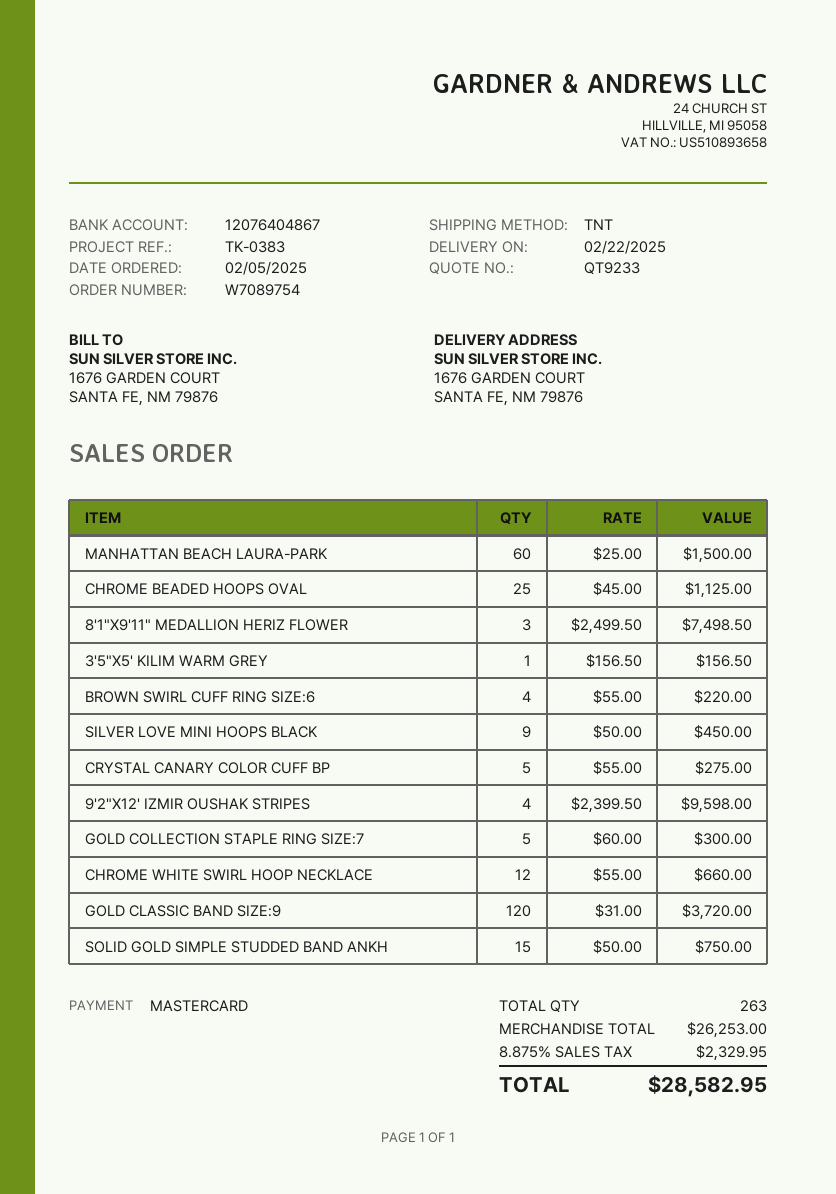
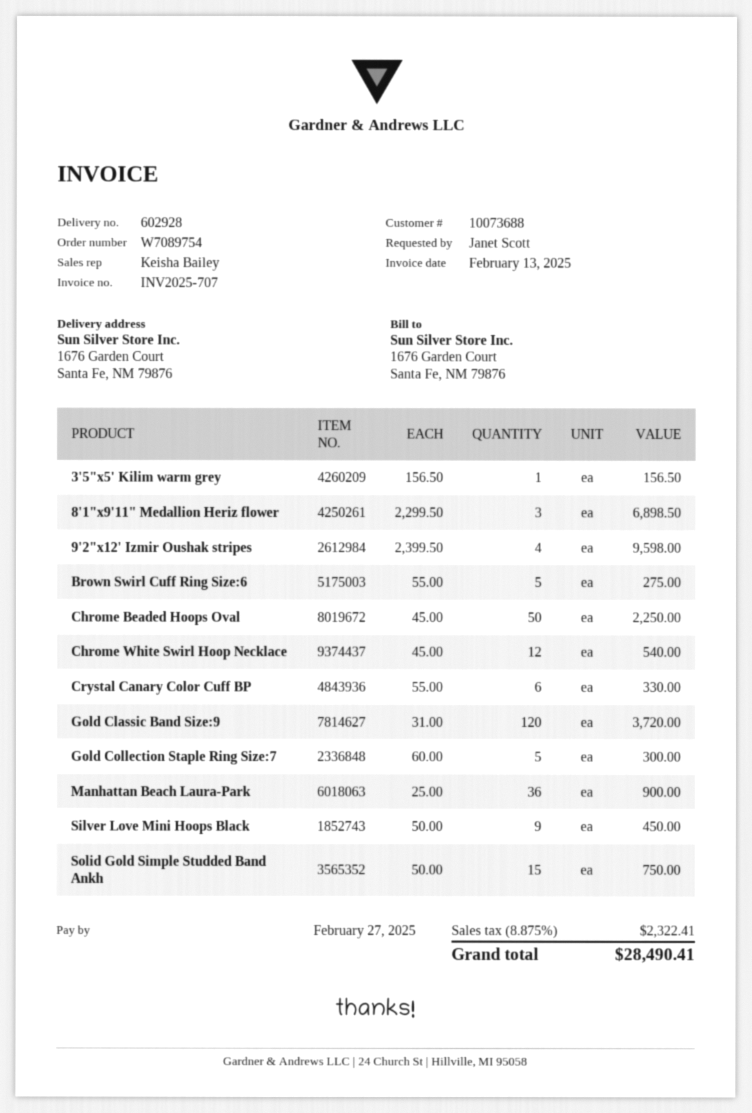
MANHATTAN BEACH LAURA-PARK: 60 x 25.00 = 1500.00 -> 36 x 25.00 = 900.00
CHROME BEADED HOOPS OVAL: 25 x 45.00 = 1125.00 -> 50 x 45.00 = 2250.00
8'1"X9'11" MEDALLION HERIZ FLOWER: 3 x 2499.50 = 7498.50 -> 3 x 2299.50 = 6898.50
BROWN SWIRL CUFF RING SIZE:6: 4 x 55.00 = 220.00 -> 5 x 55.00 = 275.00
CRYSTAL CANARY COLOR CUFF BP: 5 x 55.00 = 275.00 -> 6 x 55.00 = 330.00
CHROME WHITE SWIRL HOOP NECKLACE: 12 x 55.00 = 660.00 -> 12 x 45.00 = 540.00
tax: 8.875% = 2329.95 -> 8.875% = 2322.41
total: 28582.95 -> 28490.41

